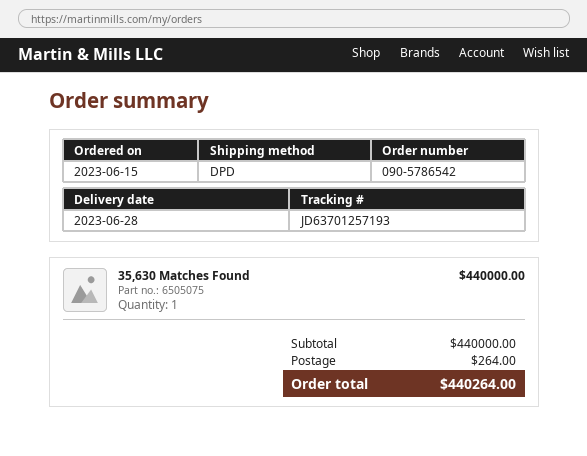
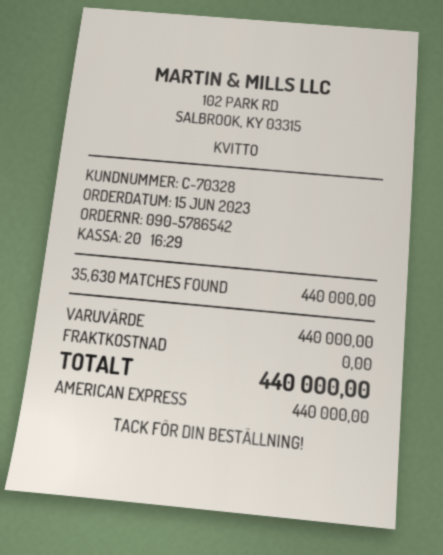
shipping: 264.00 -> 0.00
total: 440264.00 -> 440000.00

